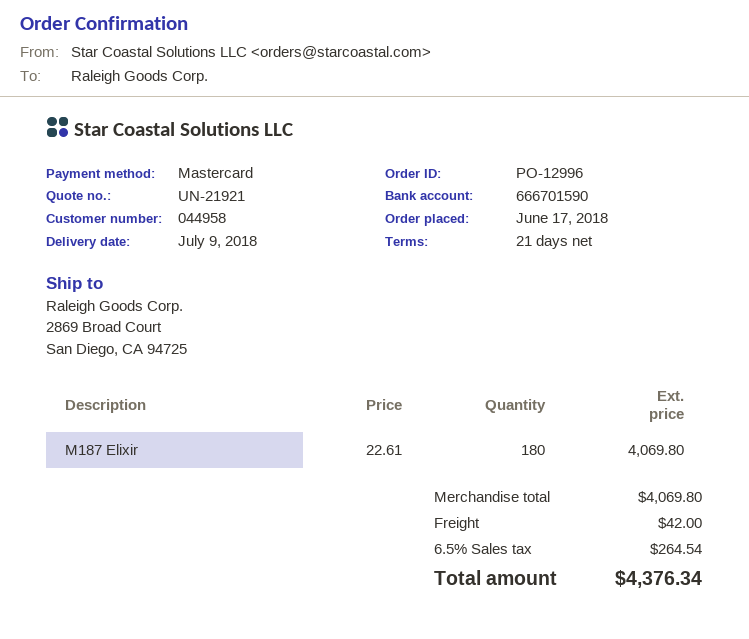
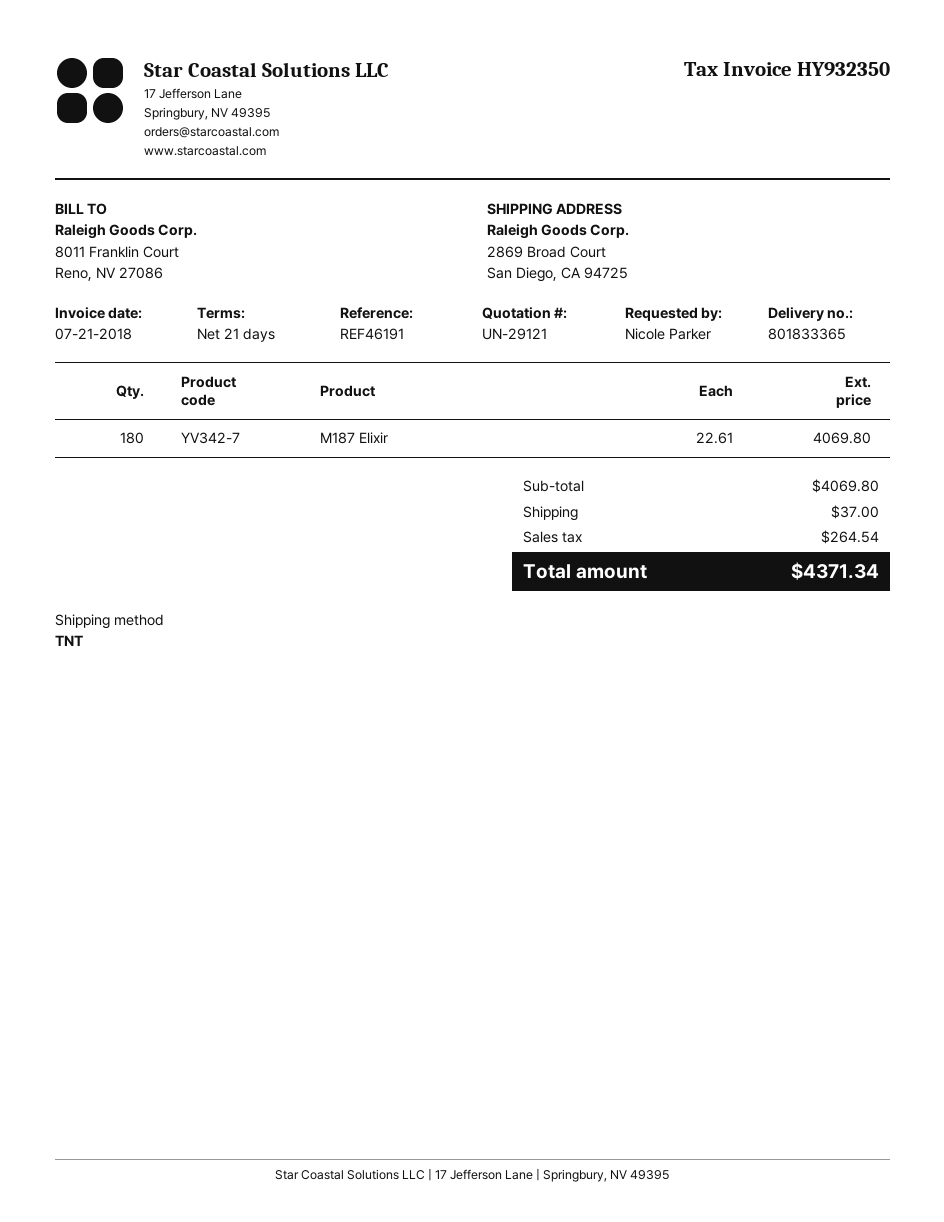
quote number: UN-21921 -> UN-29121
shipping: 42.00 -> 37.00
total: 4376.34 -> 4371.34

